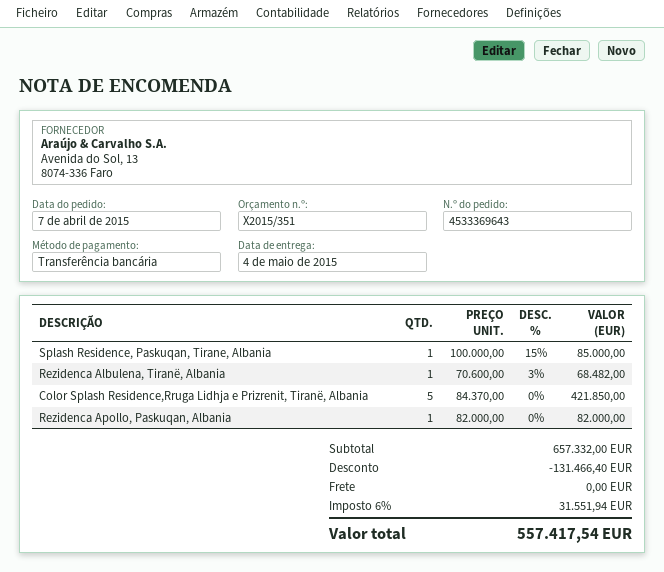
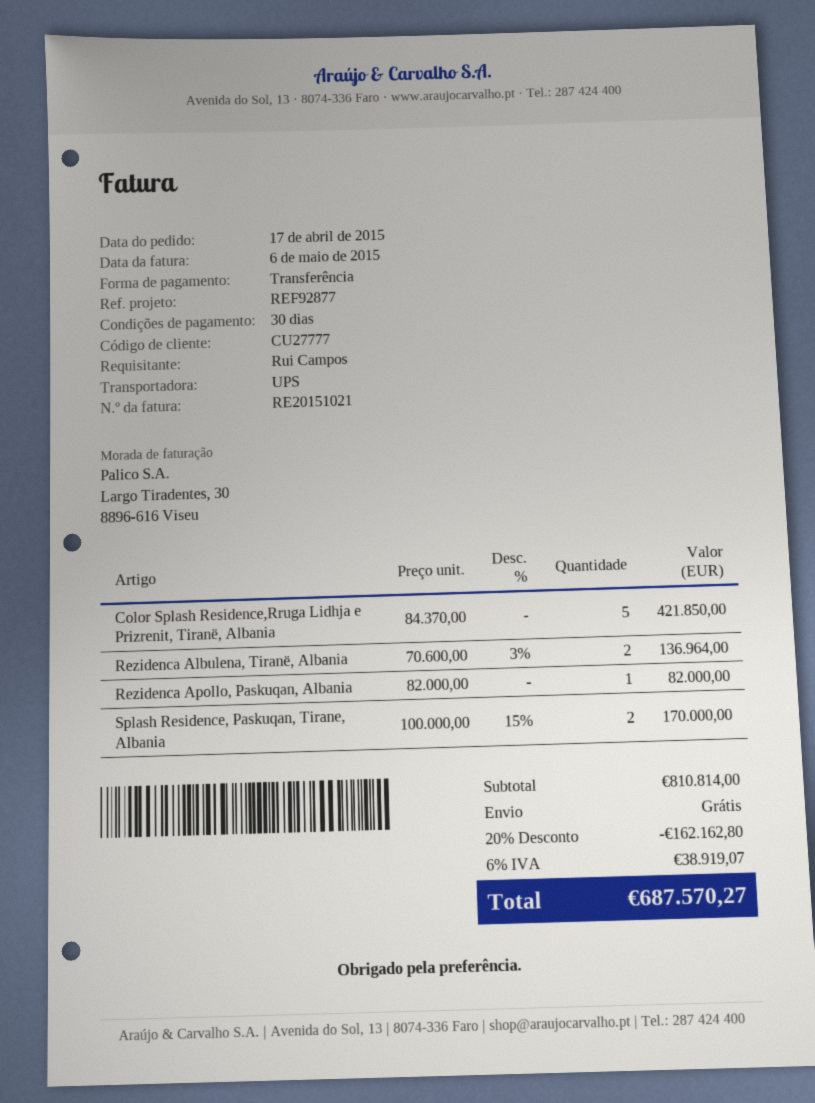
order date: 2015-04-07 -> 2015-04-17
Splash Residence, Paskuqan, Tirane, Albania: 1 x 100000.00 - 15% = 85000.00 -> 2 x 100000.00 - 15% = 170000.00
Rezidenca Albulena, Tiranë, Albania: 1 x 70600.00 - 3% = 68482.00 -> 2 x 70600.00 - 3% = 136964.00
subtotal: 657332.00 -> 810814.00
discount: 131466.40 -> 162162.80
tax: 6% = 31551.94 -> 6% = 38919.07
total: 557417.54 -> 687570.27

